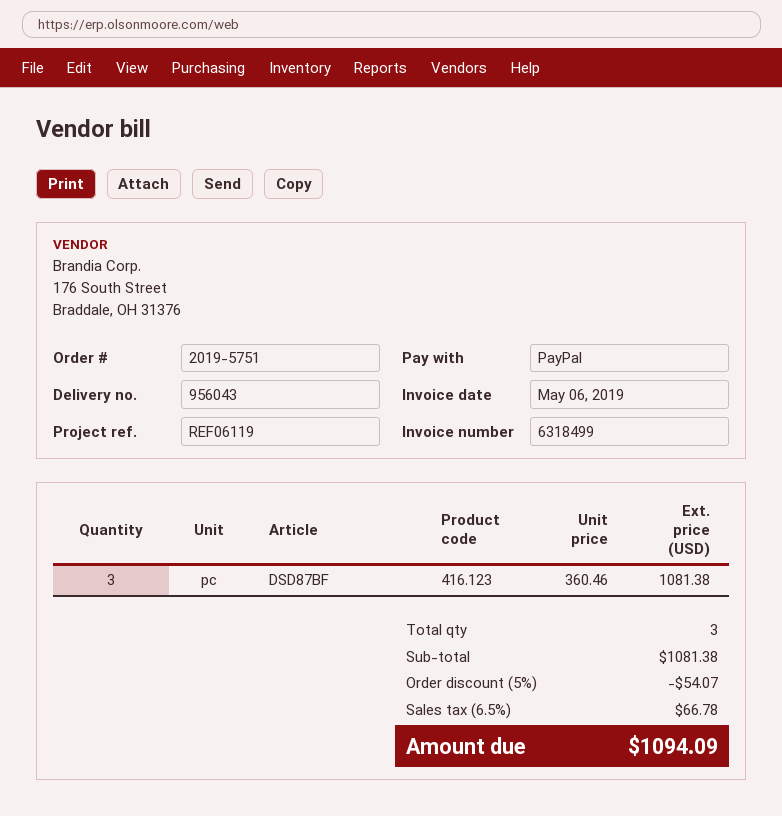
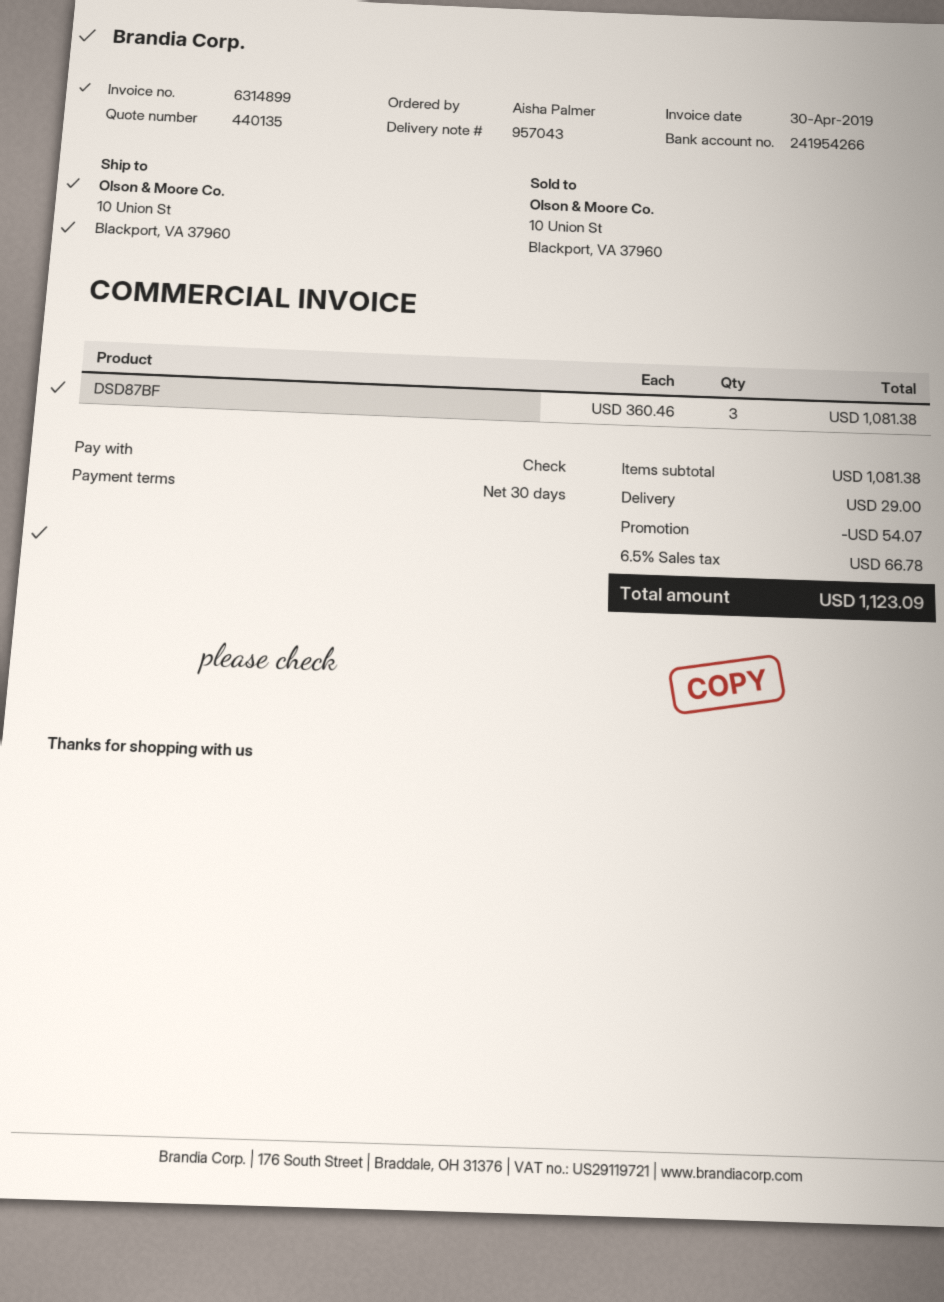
delivery note number: 956043 -> 957043
invoice number: 6318499 -> 6314899
invoice date: 2019-05-06 -> 2019-04-30
payment method: PayPal -> cheque
shipping: none -> 29.00
total: 1094.09 -> 1123.09

